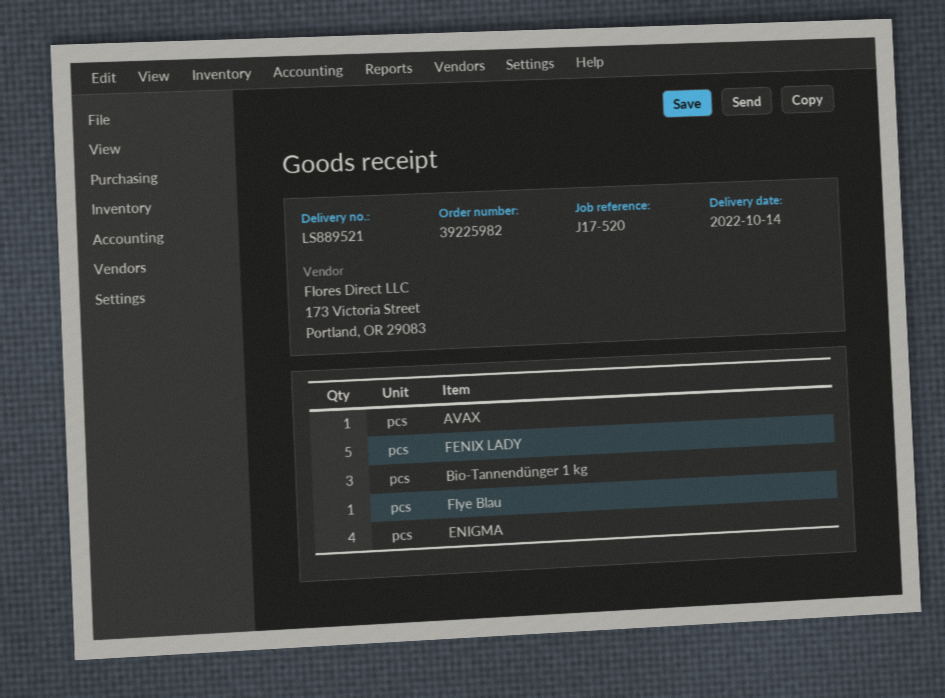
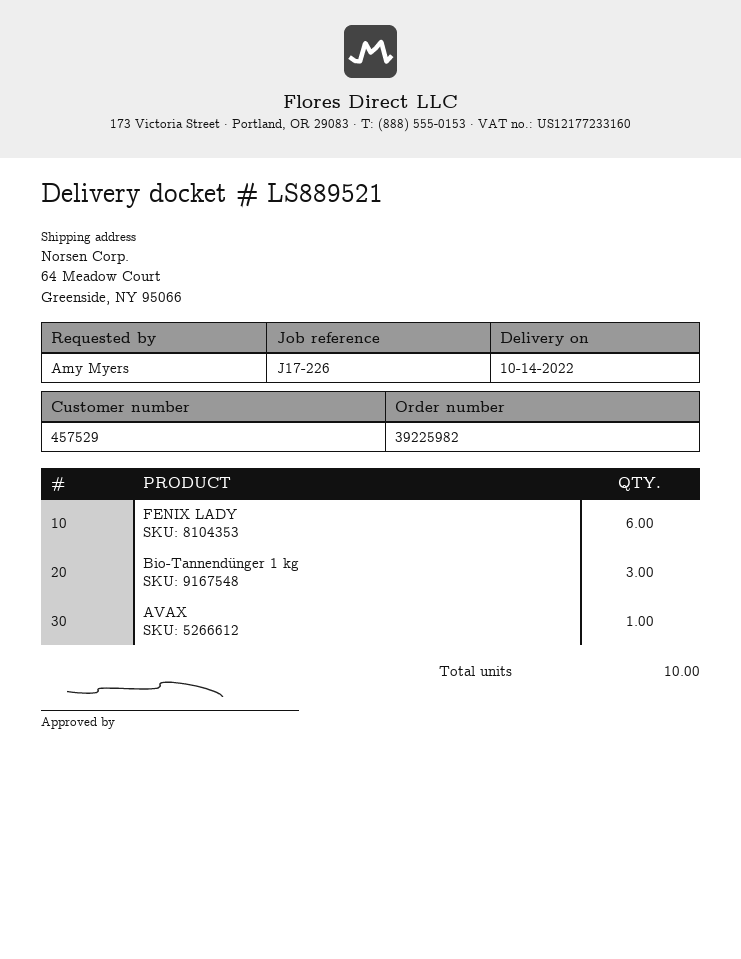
reference: J17-520 -> J17-226
FENIX LADY: 5 -> 6
Flye Blau: 1 -> none
ENIGMA: 4 -> none

